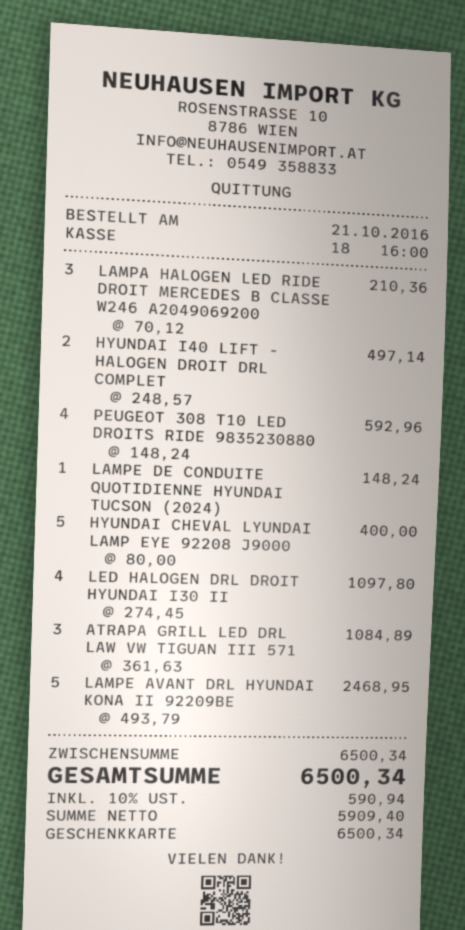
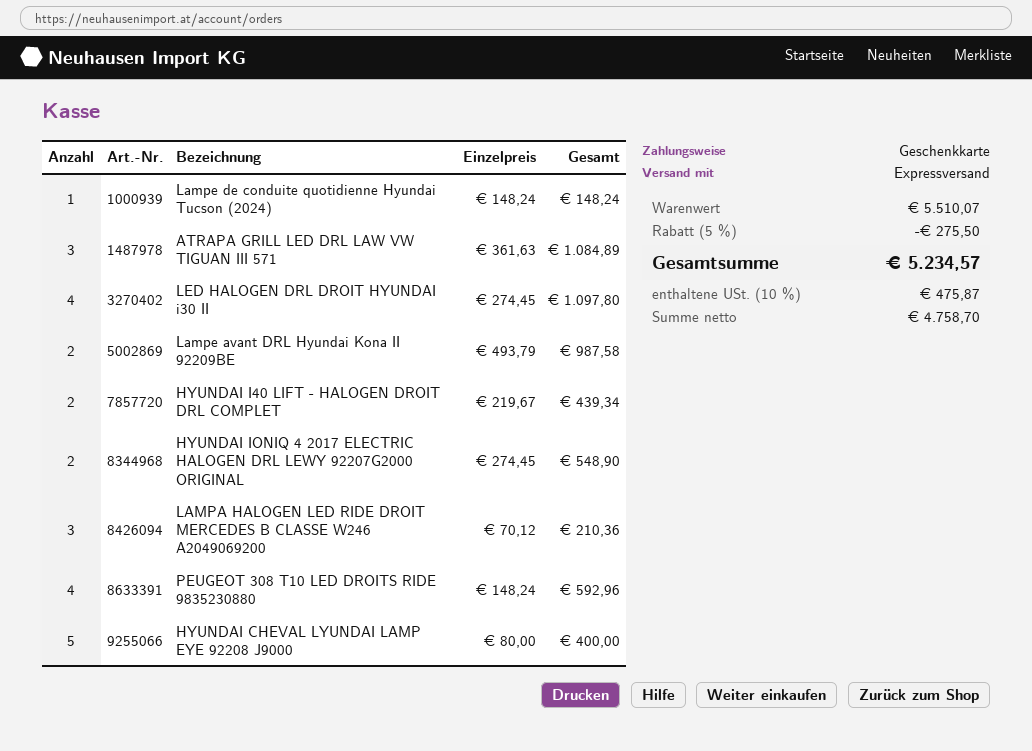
HYUNDAI I40 LIFT - HALOGEN DROIT DRL COMPLET: 2 x 248.57 = 497.14 -> 2 x 219.67 = 439.34
LAMPE AVANT DRL HYUNDAI KONA II 92209BE: 5 x 493.79 = 2468.95 -> 2 x 493.79 = 987.58
HYUNDAI IONIQ 4 2017 ELECTRIC HALOGEN DRL LEWY 92207G2000 ORIGINAL: none -> 2 x 274.45 = 548.90
subtotal: 6500.34 -> 5510.07
discount: none -> 5% = 275.50
net: 5909.40 -> 4758.70
tax: 10% = 590.94 -> 10% = 475.87
total: 6500.34 -> 5234.57

